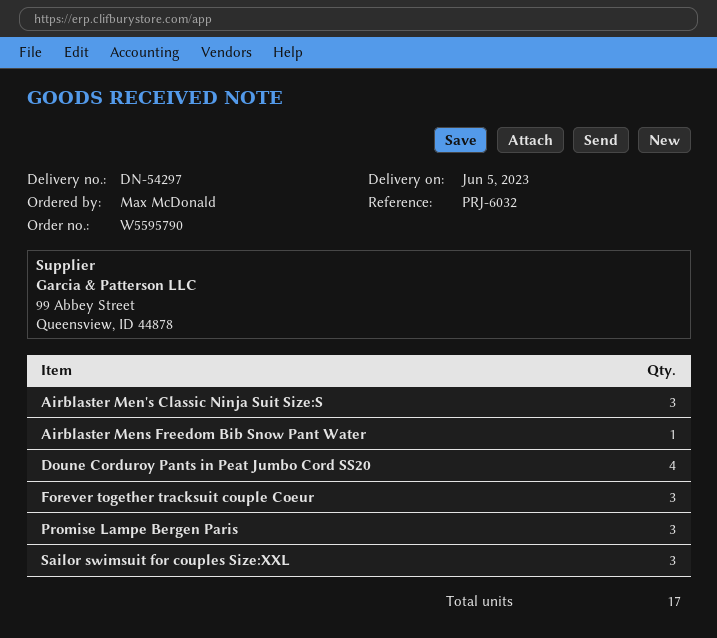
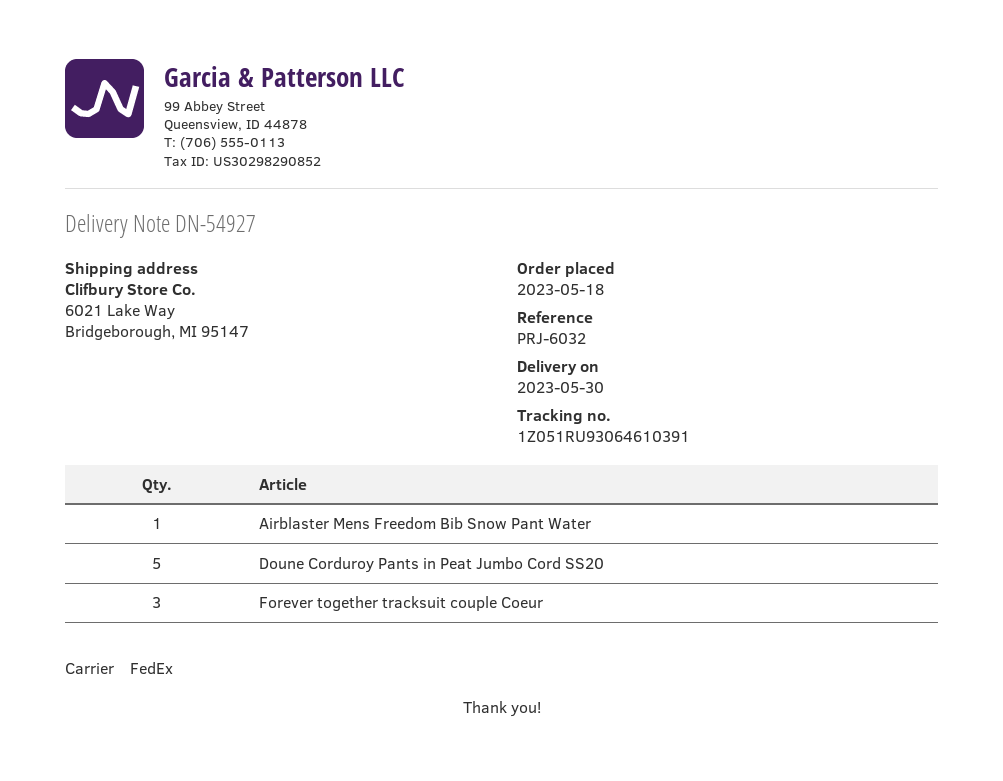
delivery note number: DN-54297 -> DN-54927
delivery date: 2023-06-05 -> 2023-05-30
Airblaster Men's Classic Ninja Suit Size:S: 3 -> none
Doune Corduroy Pants in Peat Jumbo Cord SS20: 4 -> 5
Promise Lampe Bergen Paris: 3 -> none
Sailor swimsuit for couples Size:XXL: 3 -> none

